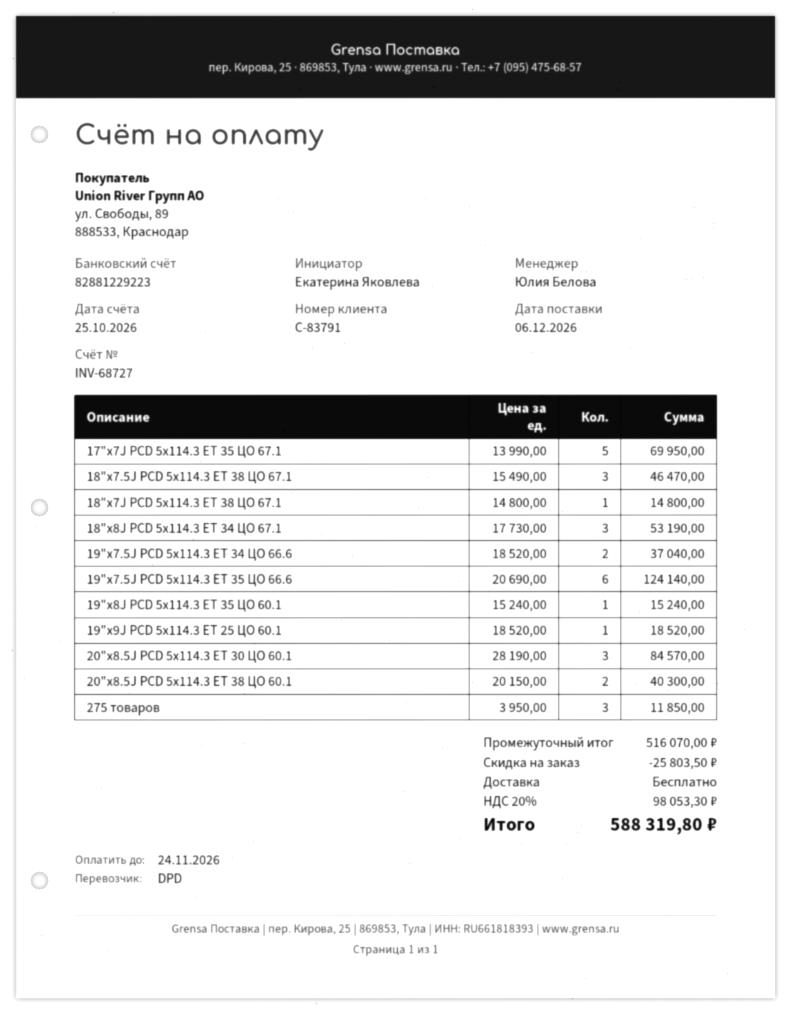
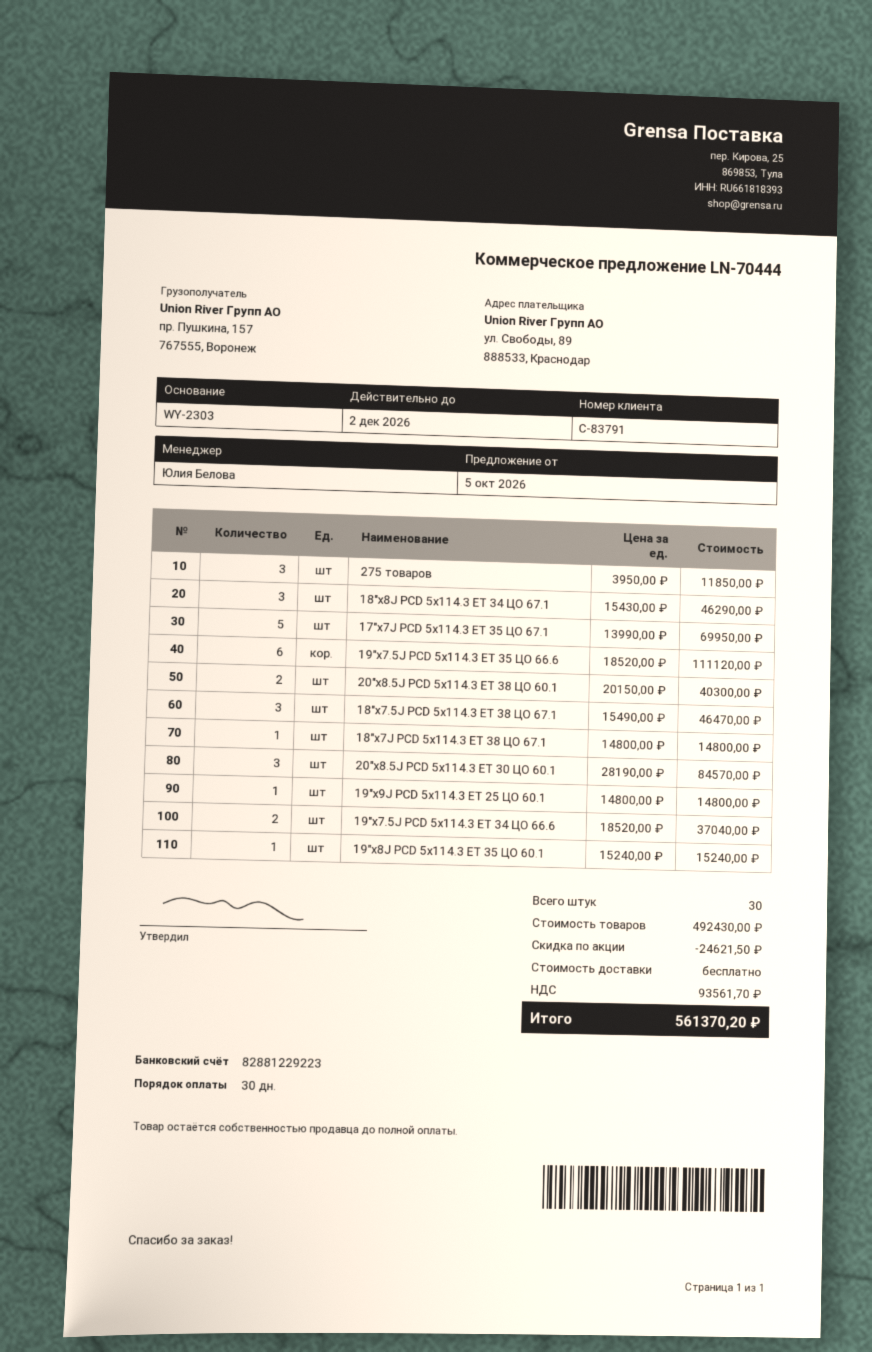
18"x8J PCD 5x114.3 ЕТ 34 ЦО 67.1: 3 x 17730.00 = 53190.00 -> 3 x 15430.00 = 46290.00
19"x7.5J PCD 5x114.3 ЕТ 35 ЦО 66.6: 6 x 20690.00 = 124140.00 -> 6 x 18520.00 = 111120.00
19"x9J PCD 5x114.3 ЕТ 25 ЦО 60.1: 1 x 18520.00 = 18520.00 -> 1 x 14800.00 = 14800.00
subtotal: 516070.00 -> 492430.00
discount: 25803.50 -> 24621.50
tax: 98053.30 -> 93561.70
total: 588319.80 -> 561370.20

